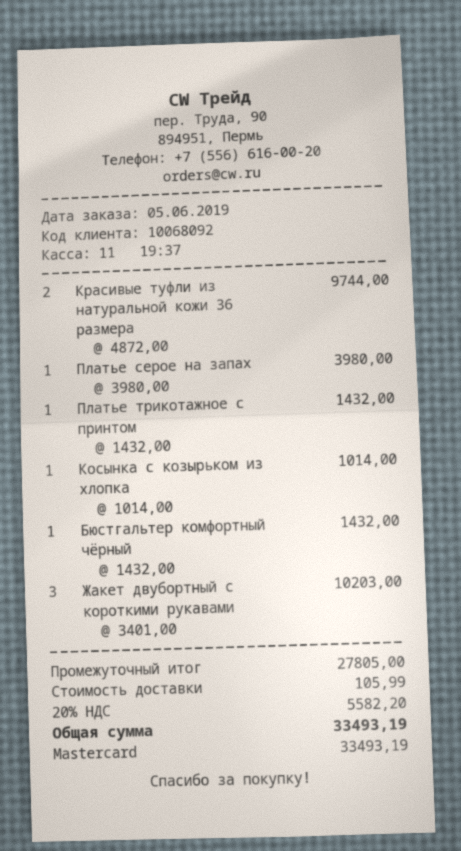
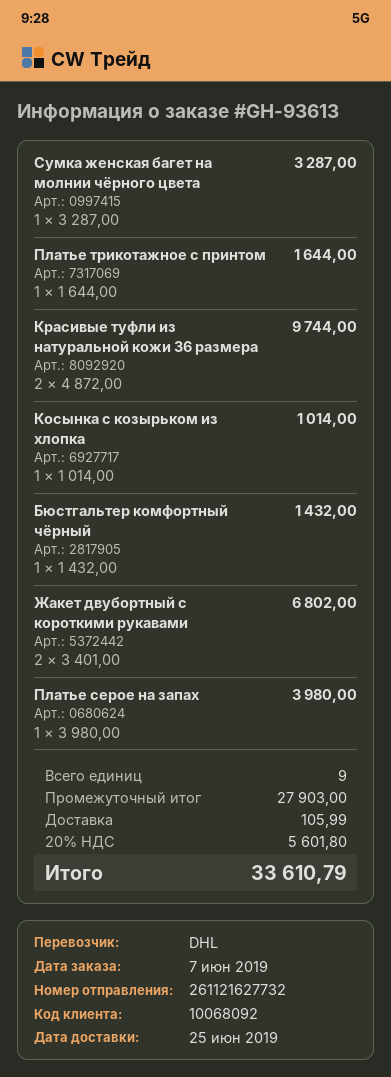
order date: 2019-06-05 -> 2019-06-07
Платье трикотажное с принтом: 1 x 1432.00 = 1432.00 -> 1 x 1644.00 = 1644.00
Жакет двубортный с короткими рукавами: 3 x 3401.00 = 10203.00 -> 2 x 3401.00 = 6802.00
Сумка женская багет на молнии чёрного цвета: none -> 1 x 3287.00 = 3287.00
subtotal: 27805.00 -> 27903.00
tax: 20% = 5582.20 -> 20% = 5601.80
total: 33493.19 -> 33610.79

